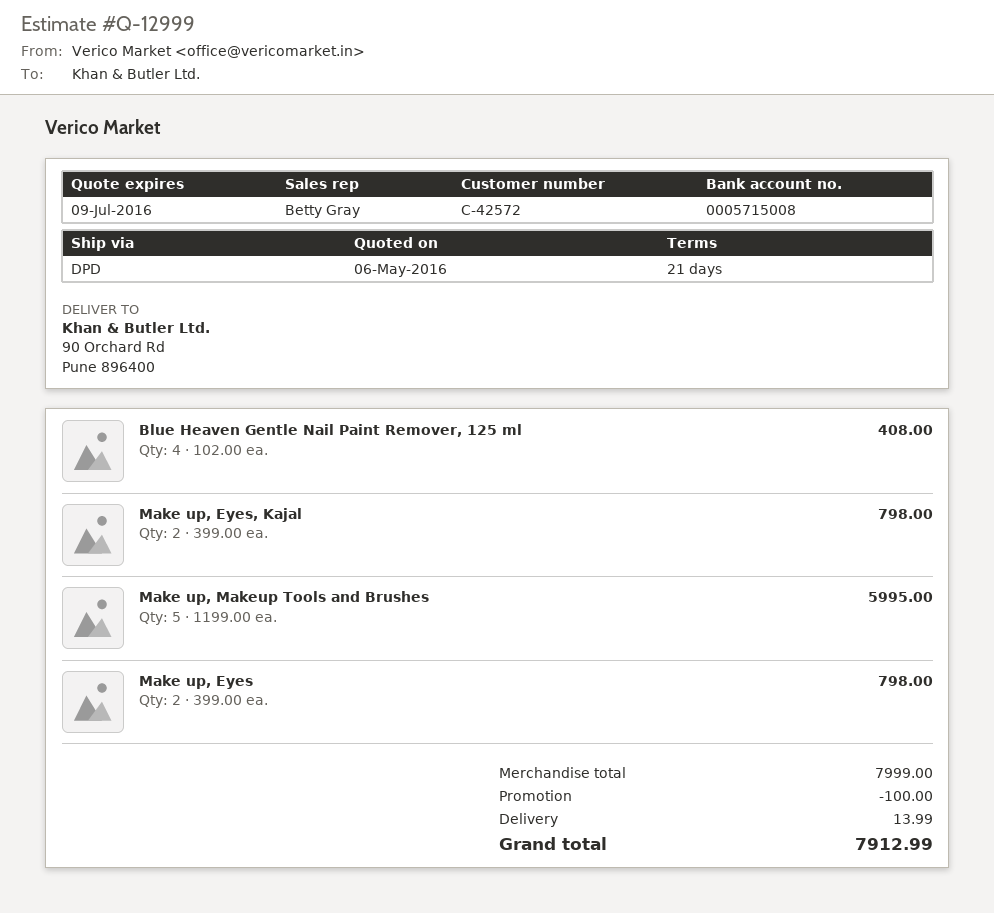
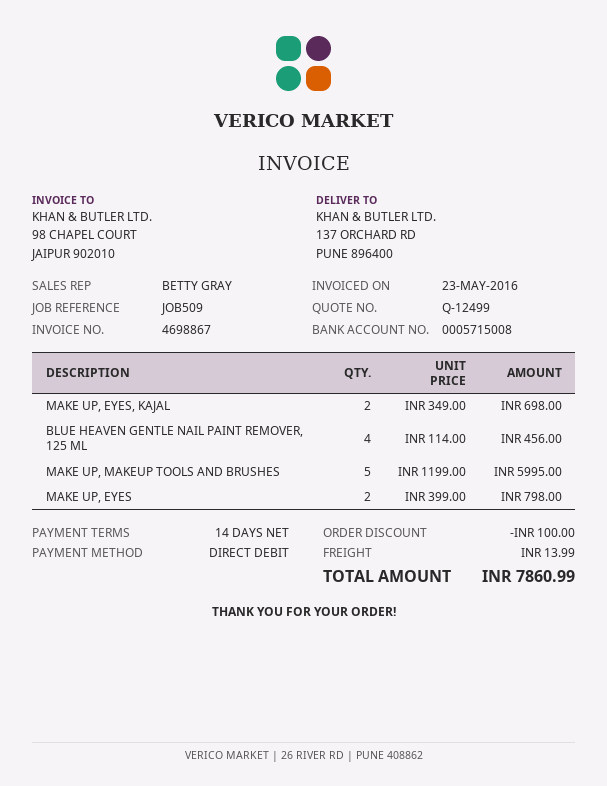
quote number: Q-12999 -> Q-12499
payment terms: 21 days -> 14 days
ship to: 90 Orchard Rd, Pune 896400 -> 137 ORCHARD RD, PUNE 896400
Blue Heaven Gentle Nail Paint Remover, 125 ml: 4 x 102.00 = 408.00 -> 4 x 114.00 = 456.00
Make up, Eyes, Kajal: 2 x 399.00 = 798.00 -> 2 x 349.00 = 698.00
total: 7912.99 -> 7860.99

